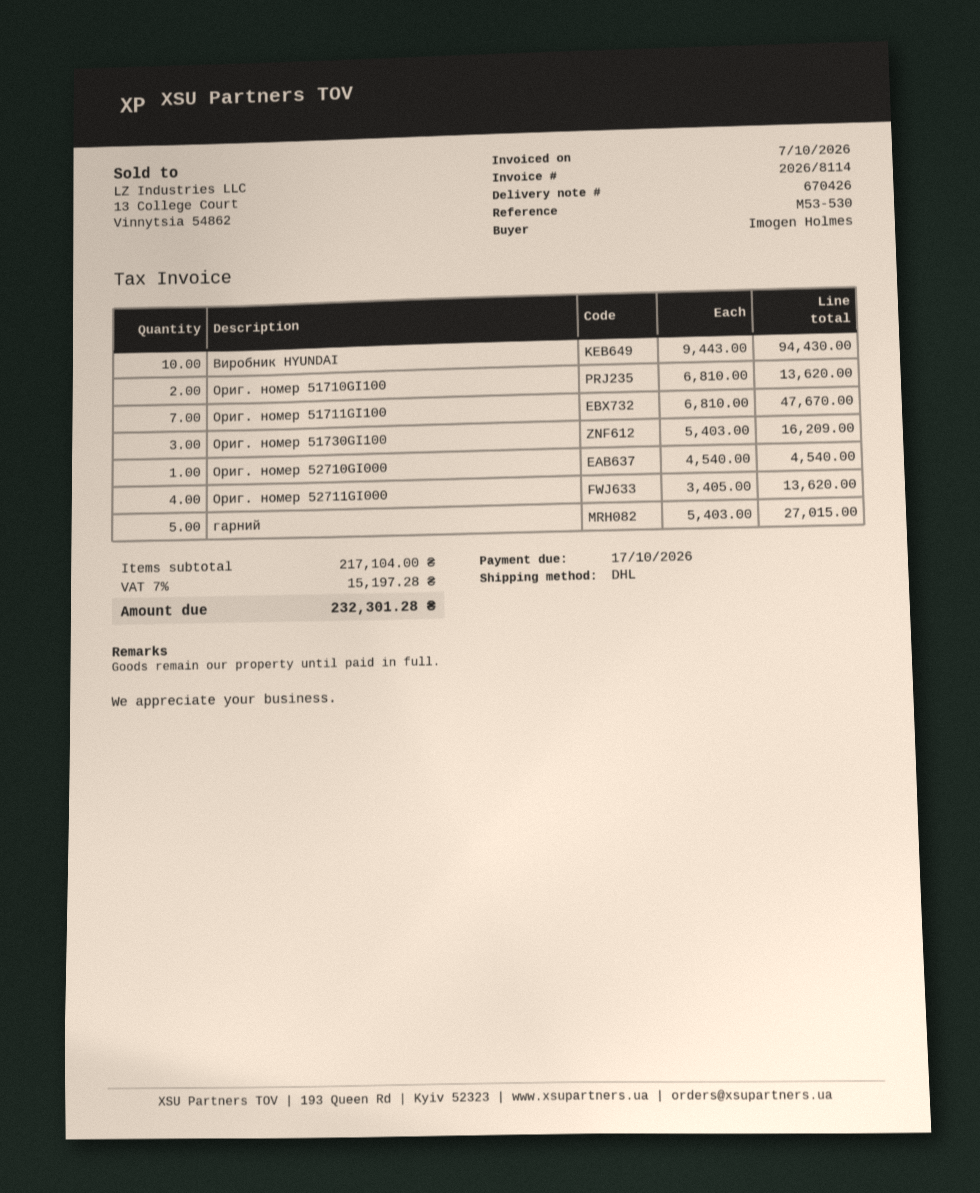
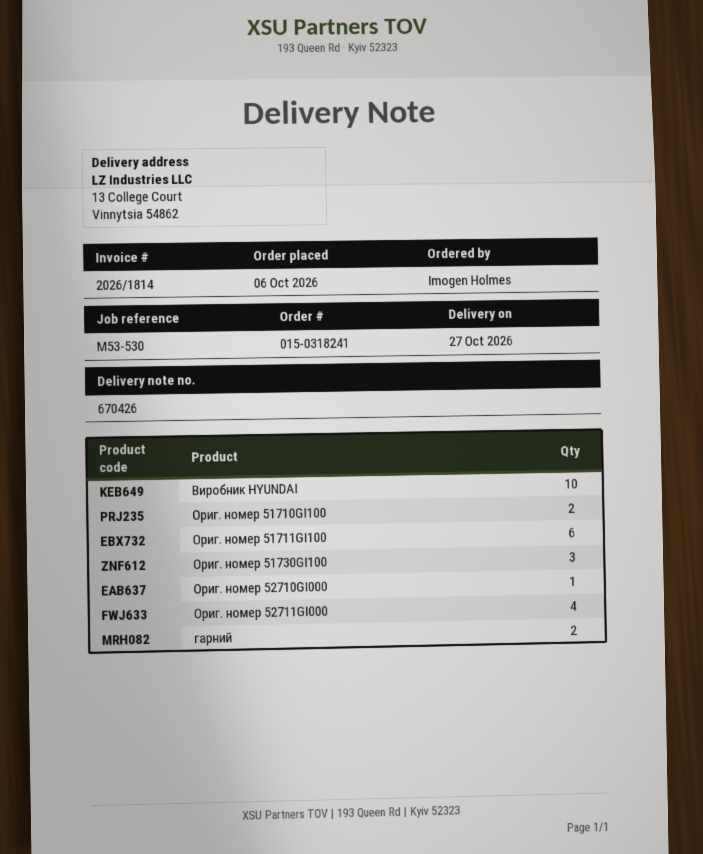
invoice number: 2026/8114 -> 2026/1814
Ориг. номер 51711GI100: 7 -> 6
гарний: 5 -> 2

